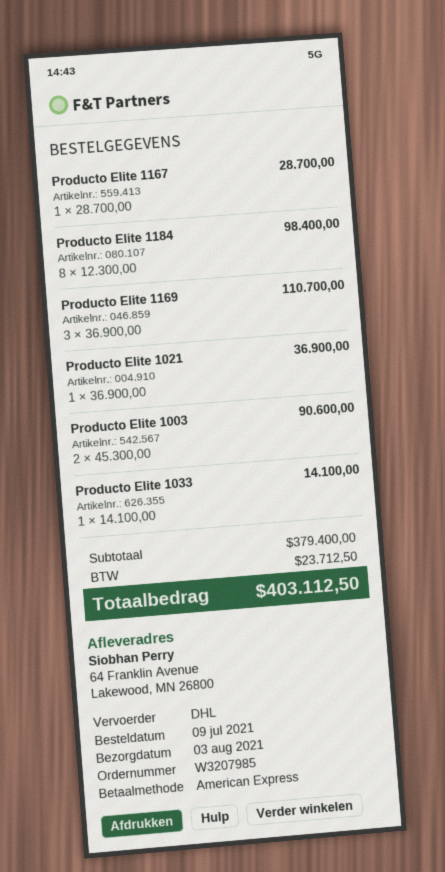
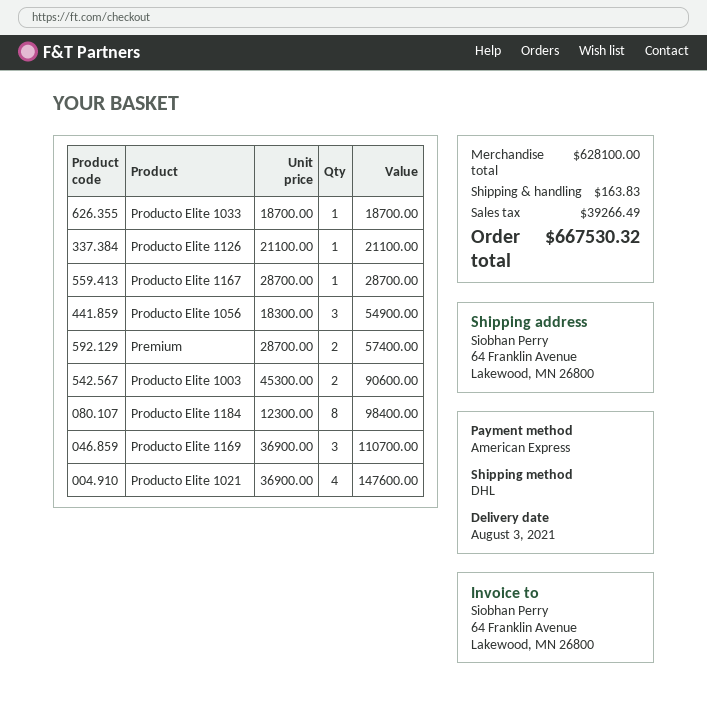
Producto Elite 1021: 1 x 36900.00 = 36900.00 -> 4 x 36900.00 = 147600.00
Producto Elite 1033: 1 x 14100.00 = 14100.00 -> 1 x 18700.00 = 18700.00
Producto Elite 1126: none -> 1 x 21100.00 = 21100.00
Producto Elite 1056: none -> 3 x 18300.00 = 54900.00
Premium: none -> 2 x 28700.00 = 57400.00
subtotal: 379400.00 -> 628100.00
shipping: none -> 163.83
tax: 23712.50 -> 39266.49
total: 403112.50 -> 667530.32

